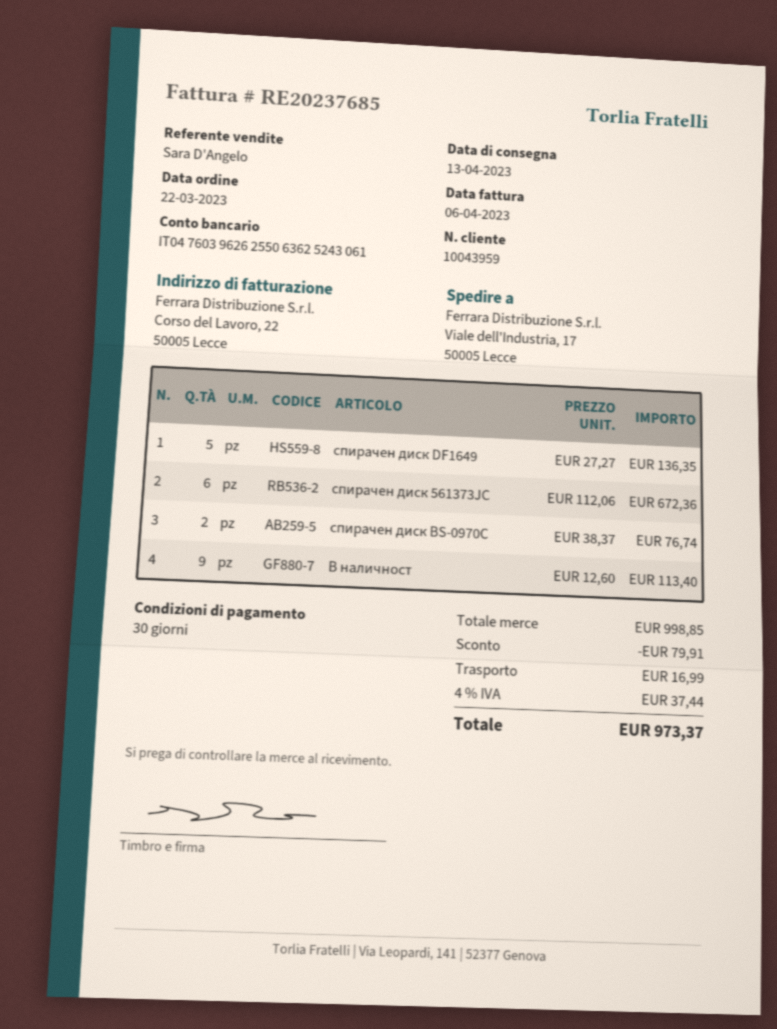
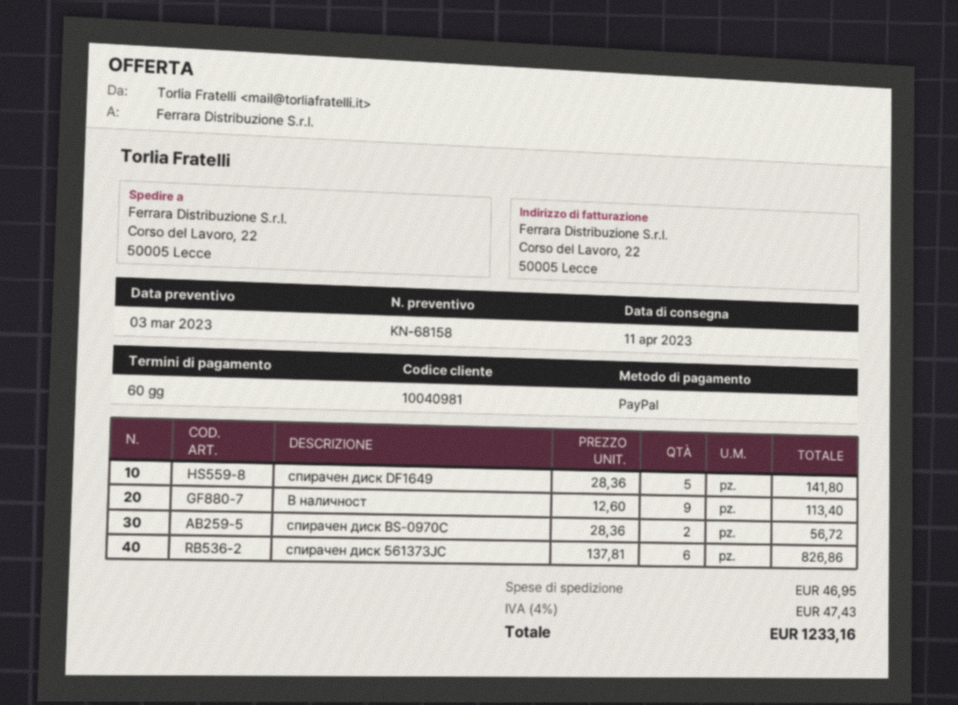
delivery date: 2023-04-13 -> 2023-04-11
payment terms: 30 days -> 60 days
customer number: 10043959 -> 10040981
ship to: Viale dell'Industria, 17, 50005 Lecce -> Corso del Lavoro, 22, 50005 Lecce
спирачен диск DF1649: 5 x 27.27 = 136.35 -> 5 x 28.36 = 141.80
спирачен диск 561373JC: 6 x 112.06 = 672.36 -> 6 x 137.81 = 826.86
спирачен диск BS-0970C: 2 x 38.37 = 76.74 -> 2 x 28.36 = 56.72
discount: 79.91 -> none
shipping: 16.99 -> 46.95
tax: 4% = 37.44 -> 4% = 47.43
total: 973.37 -> 1233.16

